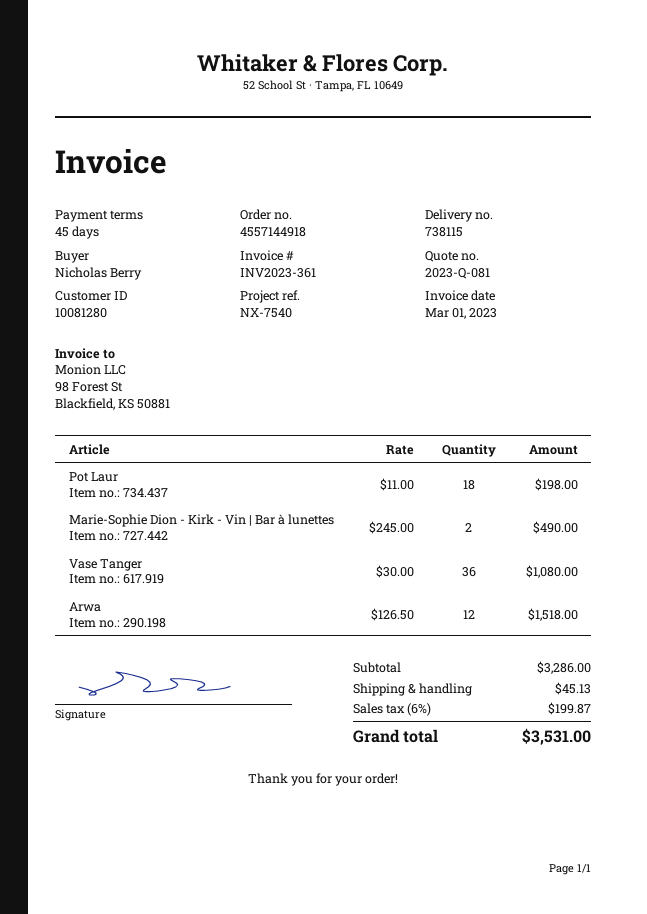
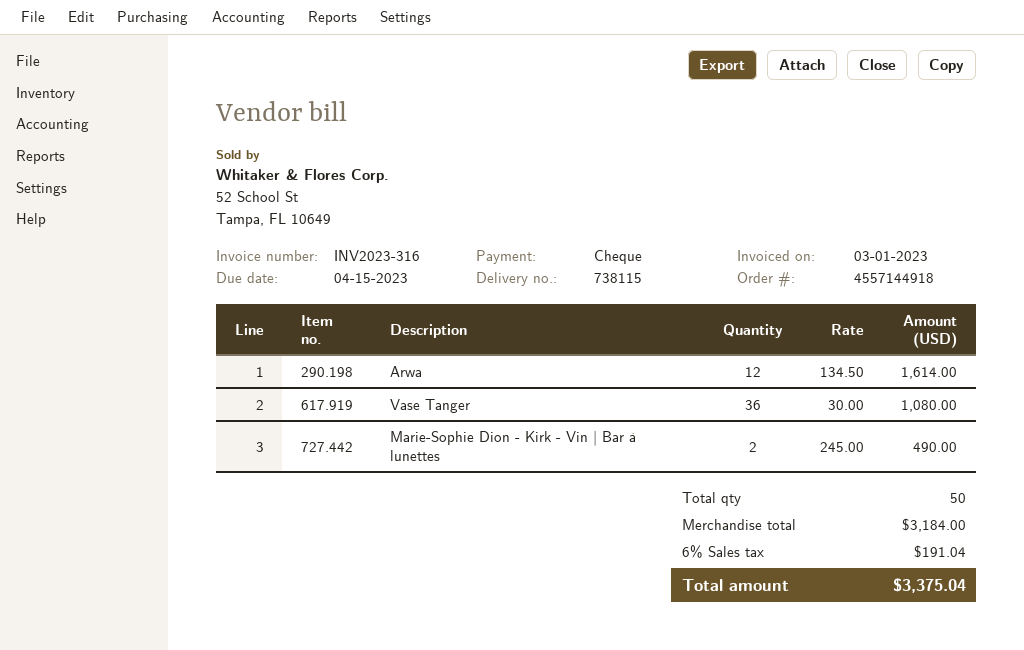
invoice number: INV2023-361 -> INV2023-316
Pot Laur: 18 x 11.00 = 198.00 -> none
Arwa: 12 x 126.50 = 1518.00 -> 12 x 134.50 = 1614.00
subtotal: 3286.00 -> 3184.00
shipping: 45.13 -> none
tax: 6% = 199.87 -> 6% = 191.04
total: 3531.00 -> 3375.04

